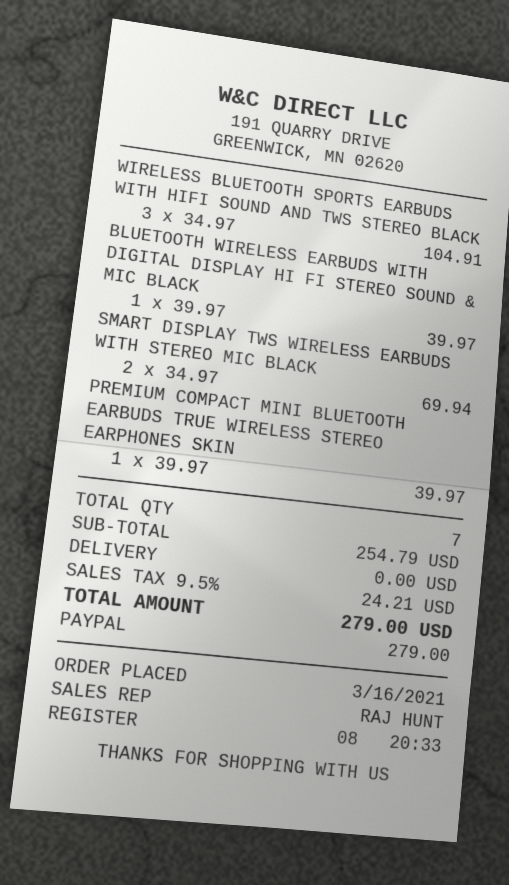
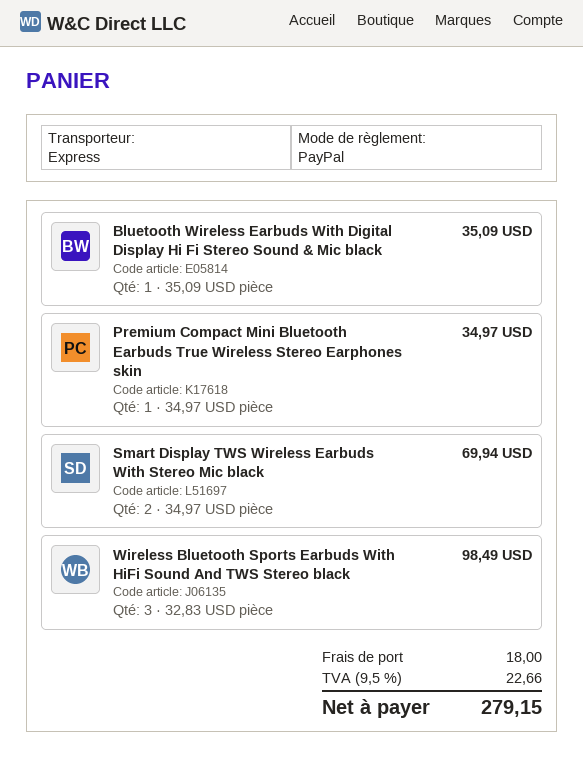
WIRELESS BLUETOOTH SPORTS EARBUDS WITH HIFI SOUND AND TWS STEREO BLACK: 3 x 34.97 = 104.91 -> 3 x 32.83 = 98.49
BLUETOOTH WIRELESS EARBUDS WITH DIGITAL DISPLAY HI FI STEREO SOUND & MIC BLACK: 1 x 39.97 = 39.97 -> 1 x 35.09 = 35.09
PREMIUM COMPACT MINI BLUETOOTH EARBUDS TRUE WIRELESS STEREO EARPHONES SKIN: 1 x 39.97 = 39.97 -> 1 x 34.97 = 34.97
shipping: 0.00 -> 18.00
tax: 9.5% = 24.21 -> 9.5% = 22.66
total: 279.00 -> 279.15

